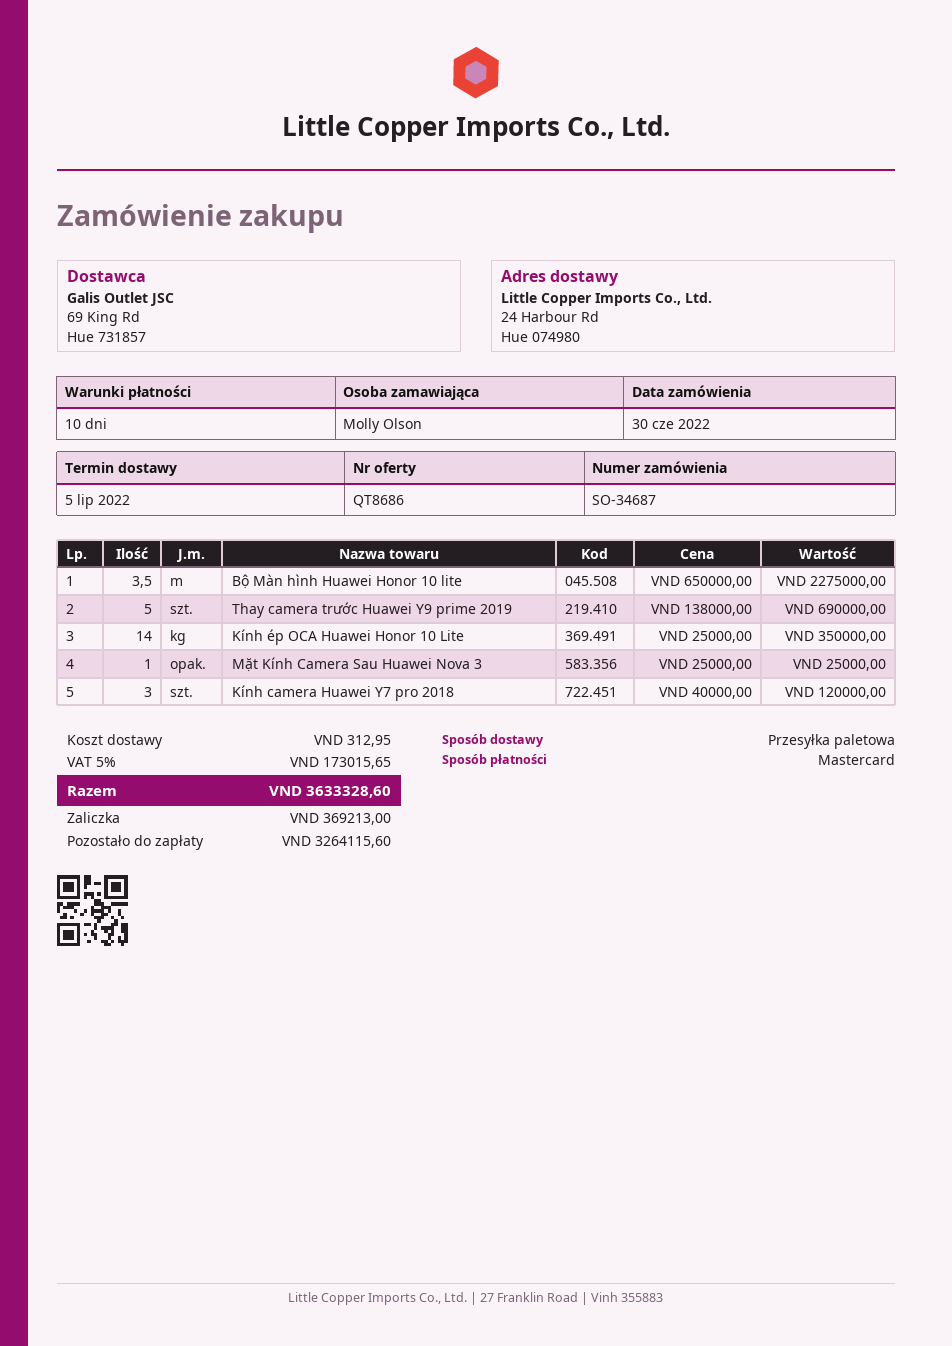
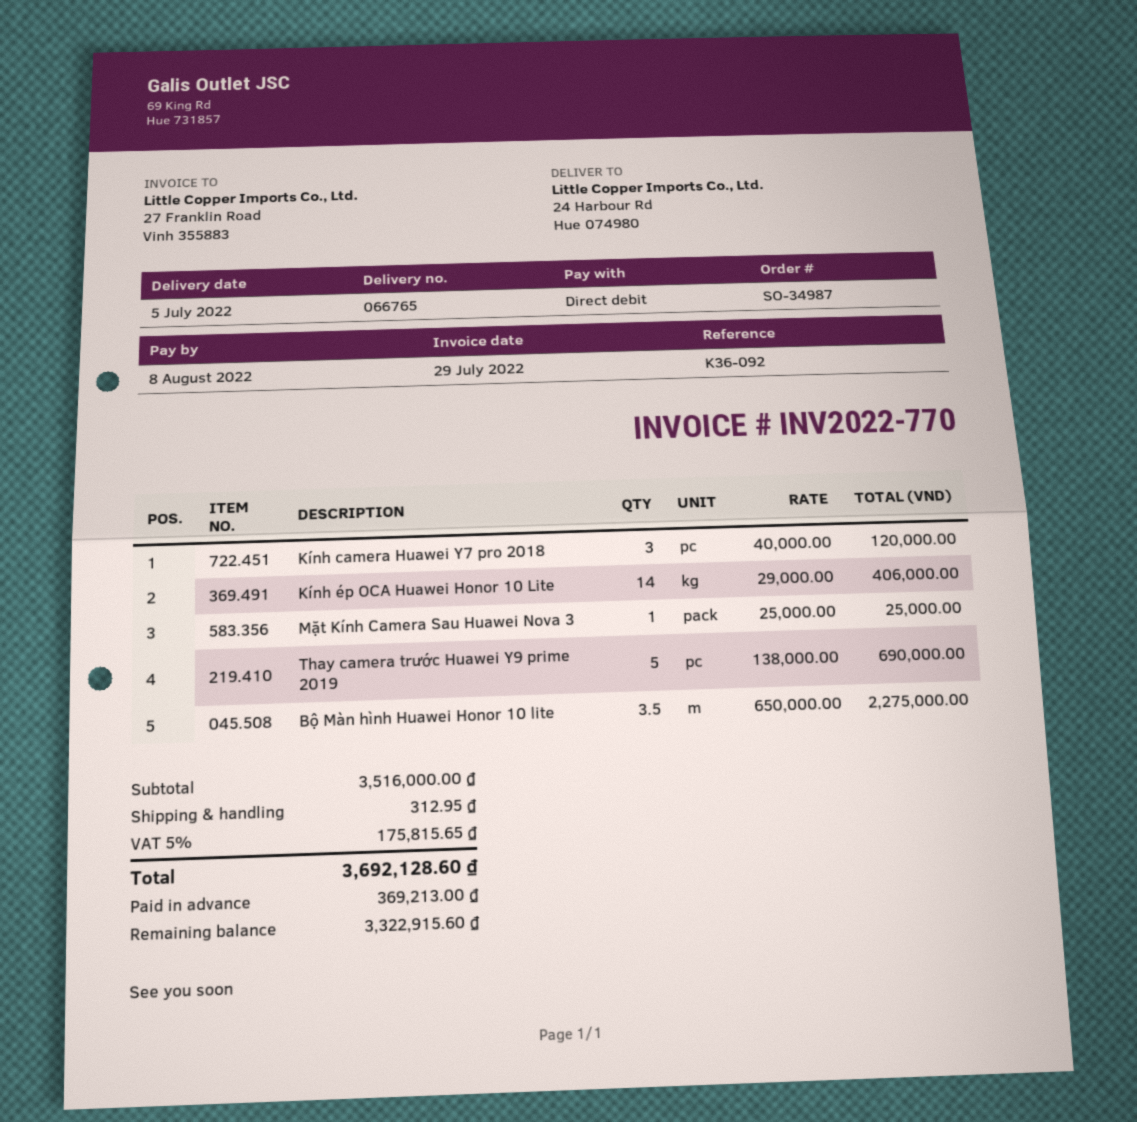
order number: SO-34687 -> SO-34987
payment method: Mastercard -> direct debit
Kính ép OCA Huawei Honor 10 Lite: 14 x 25000.00 = 350000.00 -> 14 x 29000.00 = 406000.00
tax: 5% = 173015.65 -> 5% = 175815.65
total: 3633328.60 -> 3692128.60
balance: 3264115.60 -> 3322915.60

